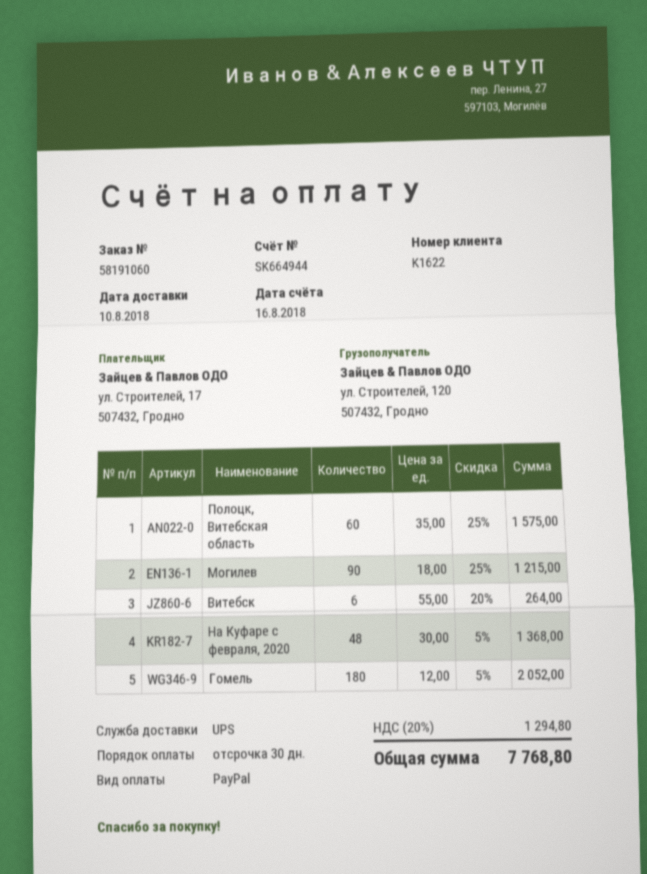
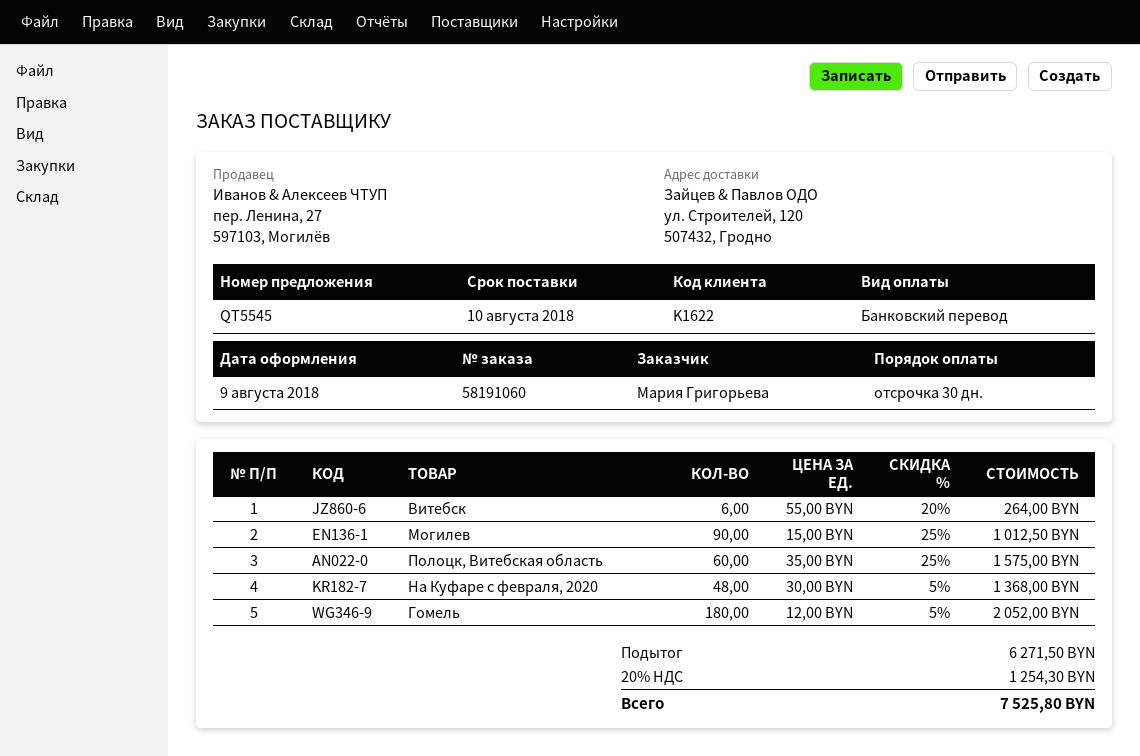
payment method: PayPal -> bank transfer
Могилев: 90 x 18.00 - 25% = 1215.00 -> 90 x 15.00 - 25% = 1012.50
tax: 20% = 1294.80 -> 20% = 1254.30
total: 7768.80 -> 7525.80

